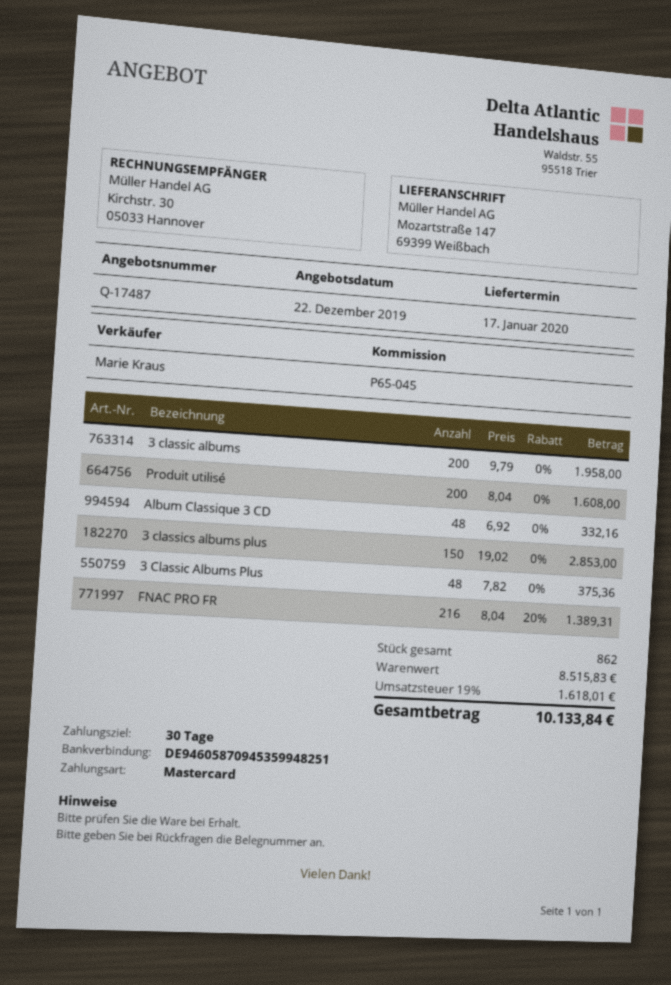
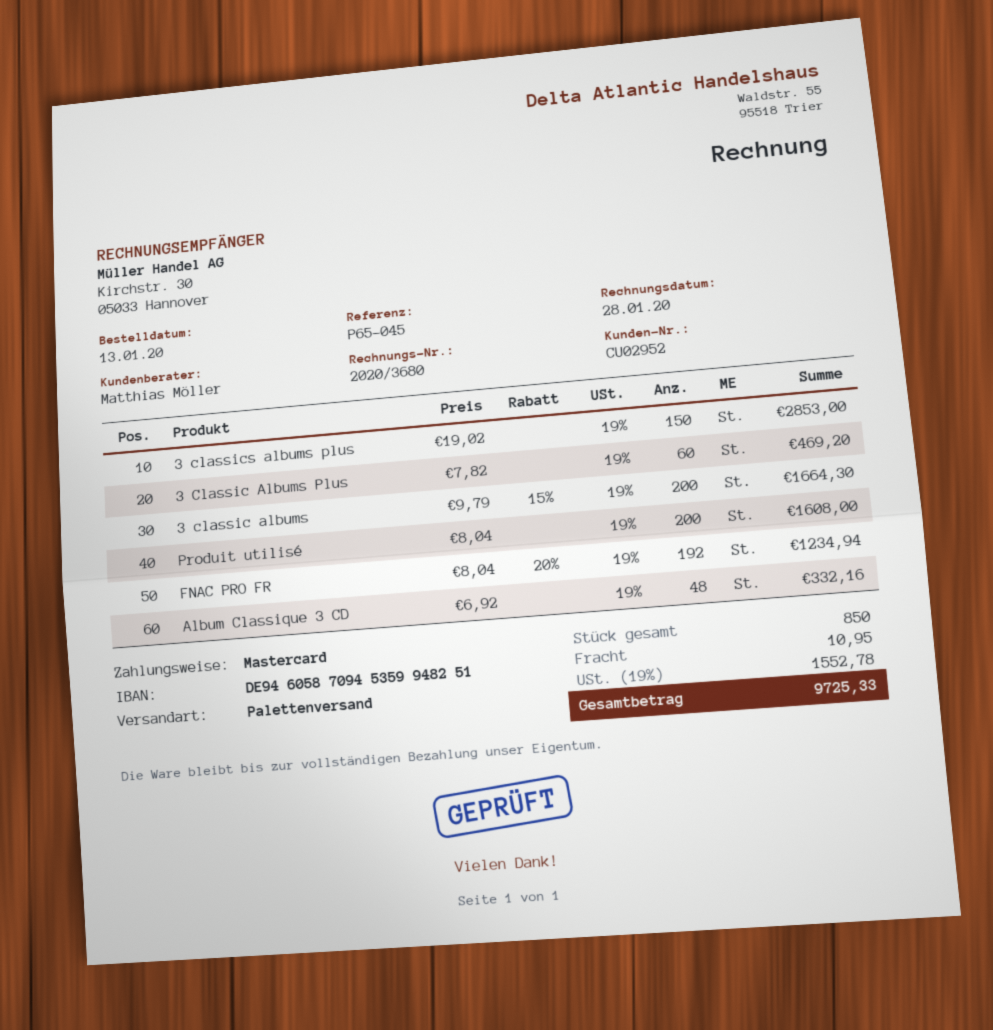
sales rep: Marie Kraus -> Matthias Möller
3 classic albums: 200 x 9.79 = 1958.00 -> 200 x 9.79 - 15% = 1664.30
3 Classic Albums Plus: 48 x 7.82 = 375.36 -> 60 x 7.82 = 469.20
FNAC PRO FR: 216 x 8.04 - 20% = 1389.31 -> 192 x 8.04 - 20% = 1234.94
total quantity: 862 -> 850
shipping: none -> 10.95
tax: 19% = 1618.01 -> 19% = 1552.78
total: 10133.84 -> 9725.33

